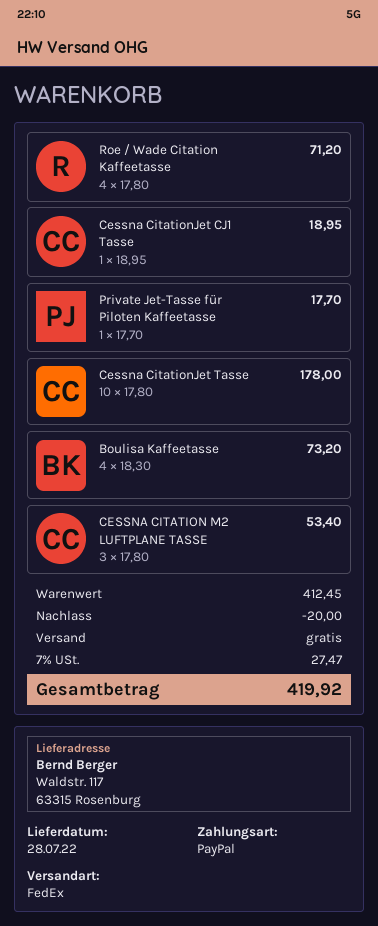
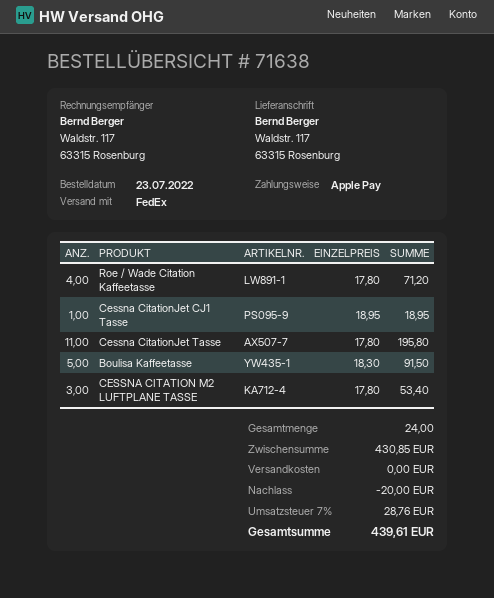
payment method: PayPal -> Apple Pay
Private Jet-Tasse für Piloten Kaffeetasse: 1 x 17.70 = 17.70 -> none
Cessna CitationJet Tasse: 10 x 17.80 = 178.00 -> 11 x 17.80 = 195.80
Boulisa Kaffeetasse: 4 x 18.30 = 73.20 -> 5 x 18.30 = 91.50
subtotal: 412.45 -> 430.85
tax: 7% = 27.47 -> 7% = 28.76
total: 419.92 -> 439.61

